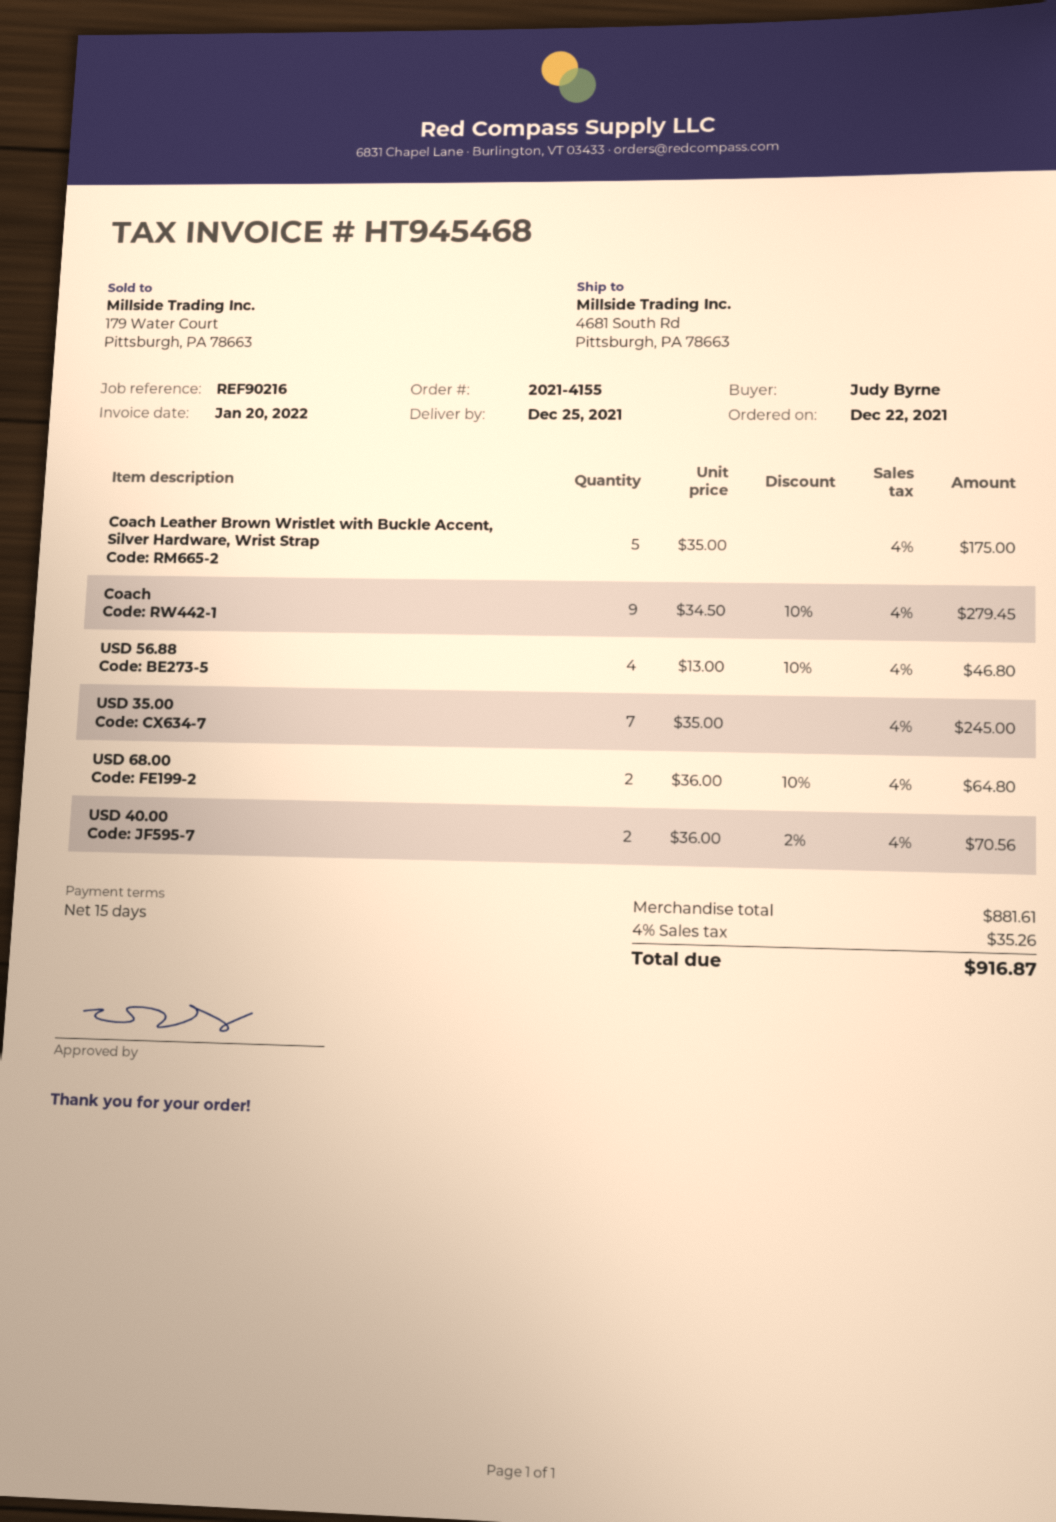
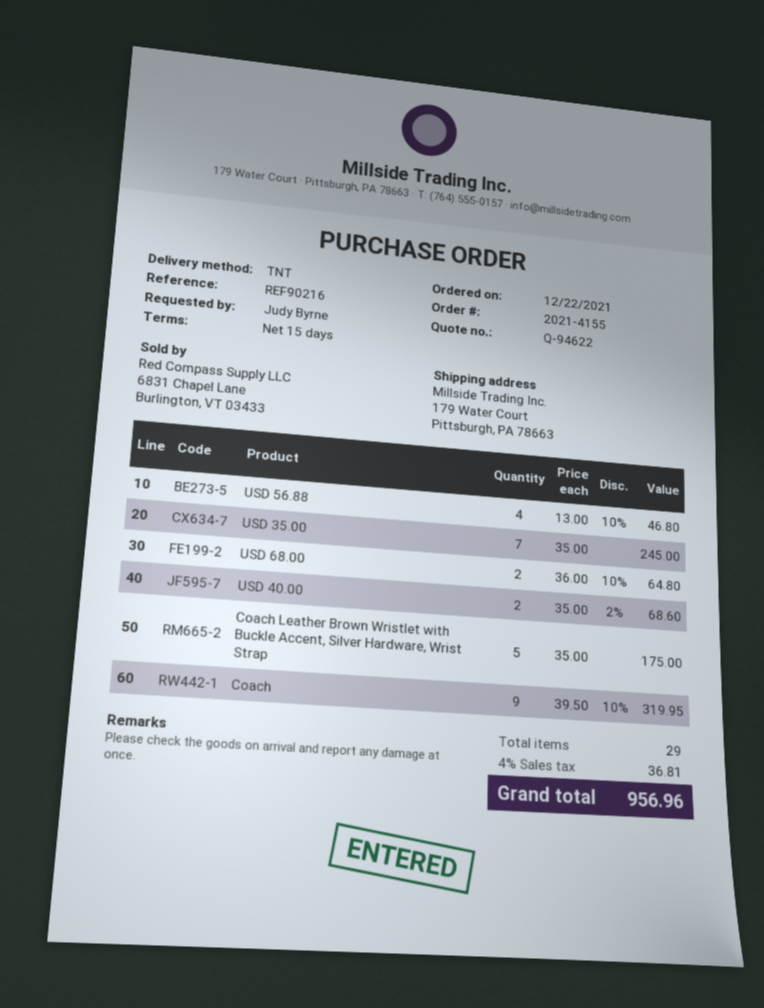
ship to: 4681 South Rd, Pittsburgh, PA 78663 -> 179 Water Court, Pittsburgh, PA 78663
Coach: 9 x 34.50 - 10% = 279.45 -> 9 x 39.50 - 10% = 319.95
USD 40.00: 2 x 36.00 - 2% = 70.56 -> 2 x 35.00 - 2% = 68.60
tax: 4% = 35.26 -> 4% = 36.81
total: 916.87 -> 956.96

